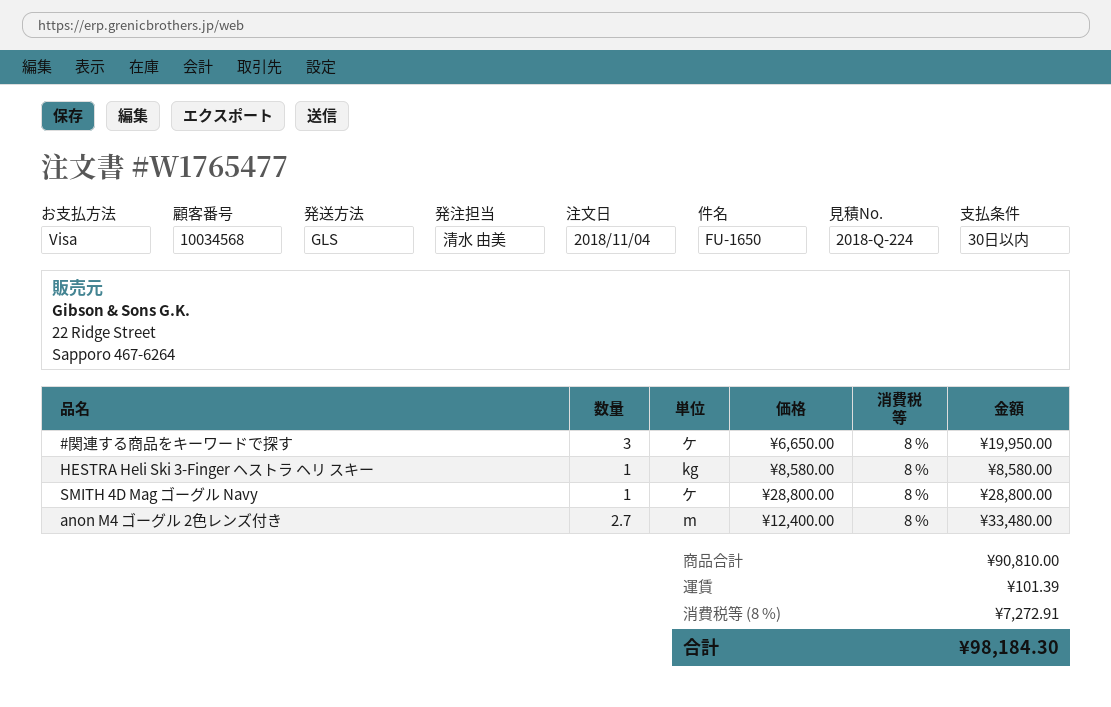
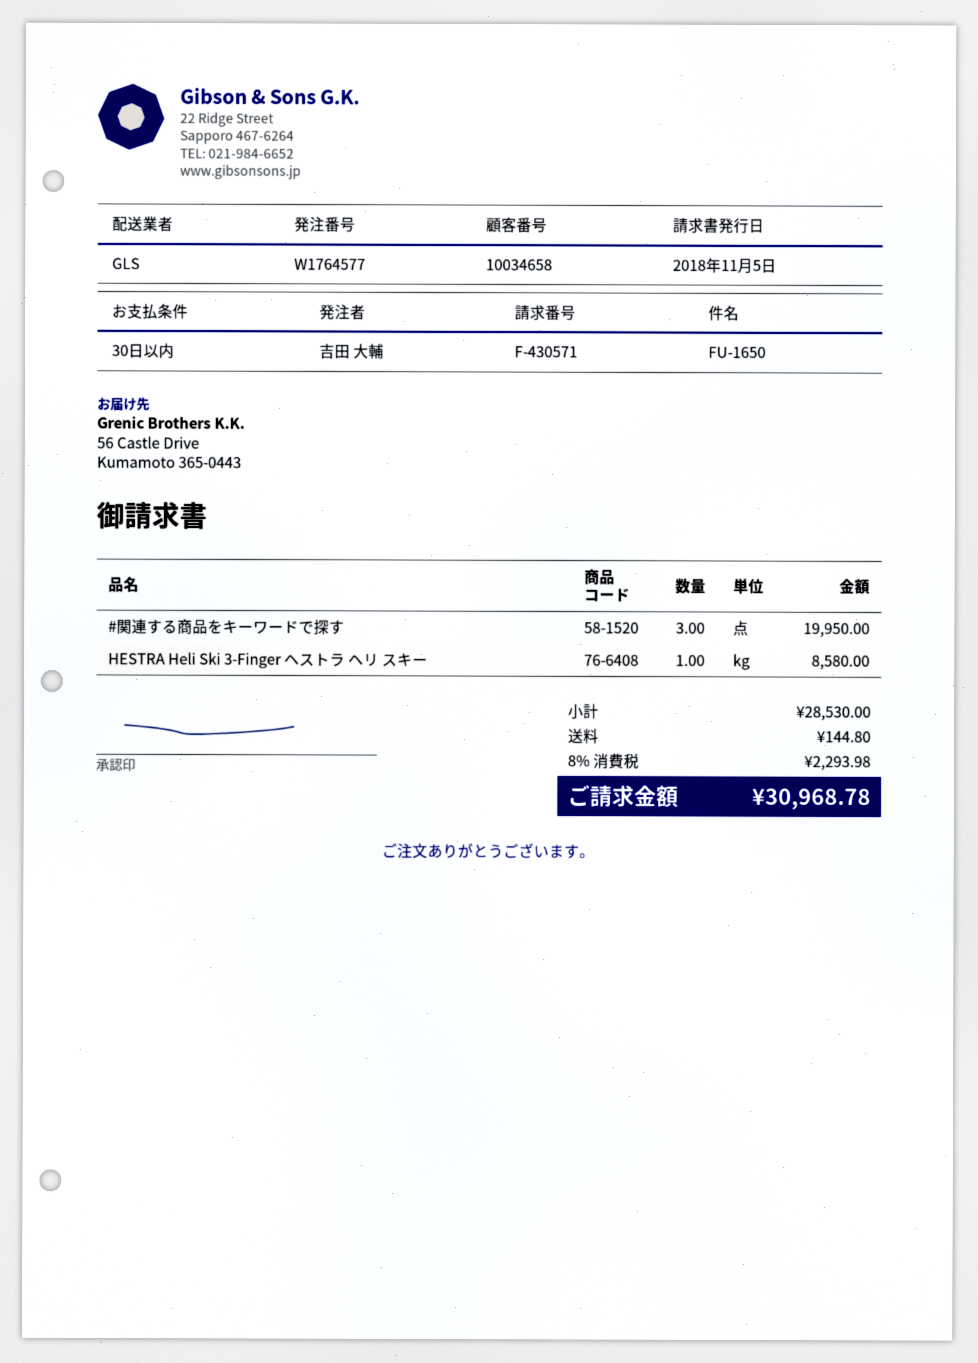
order number: W1765477 -> W1764577
customer number: 10034568 -> 10034658
ordered by: 清水 由美 -> 吉田 大輔
SMITH 4D Mag ゴーグル Navy: 1 for 28800.00 -> none
anon M4 ゴーグル 2色レンズ付き: 2.7 for 33480.00 -> none
subtotal: 90810.00 -> 28530.00
shipping: 101.39 -> 144.80
tax: 8% = 7272.91 -> 8% = 2293.98
total: 98184.30 -> 30968.78

